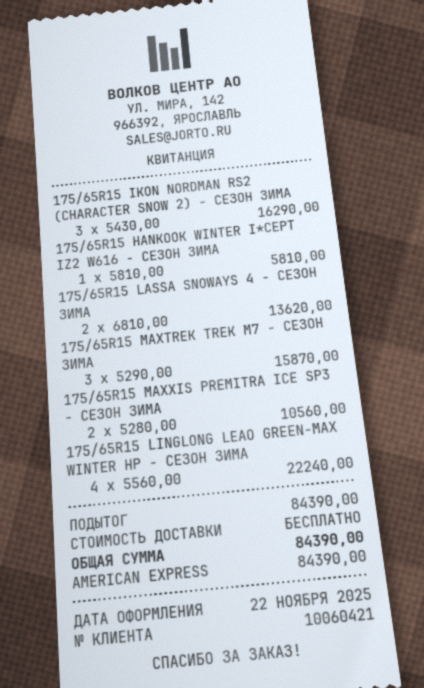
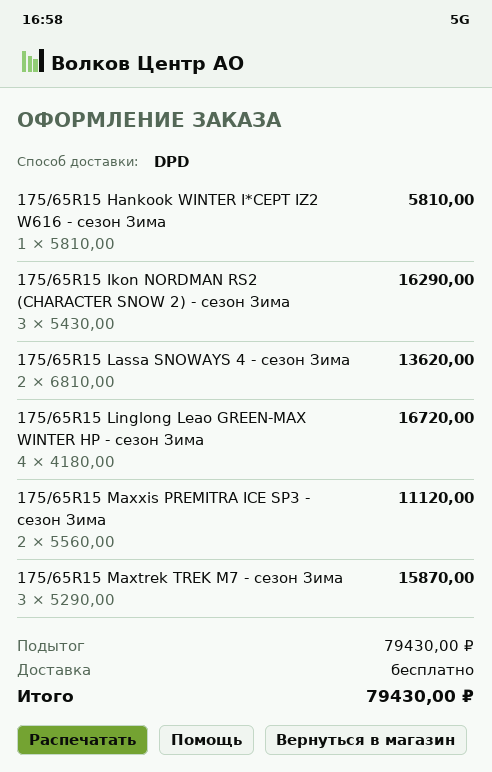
175/65R15 MAXXIS PREMITRA ICE SP3 - СЕЗОН ЗИМА: 2 x 5280.00 = 10560.00 -> 2 x 5560.00 = 11120.00
175/65R15 LINGLONG LEAO GREEN-MAX WINTER HP - СЕЗОН ЗИМА: 4 x 5560.00 = 22240.00 -> 4 x 4180.00 = 16720.00
subtotal: 84390.00 -> 79430.00
total: 84390.00 -> 79430.00

